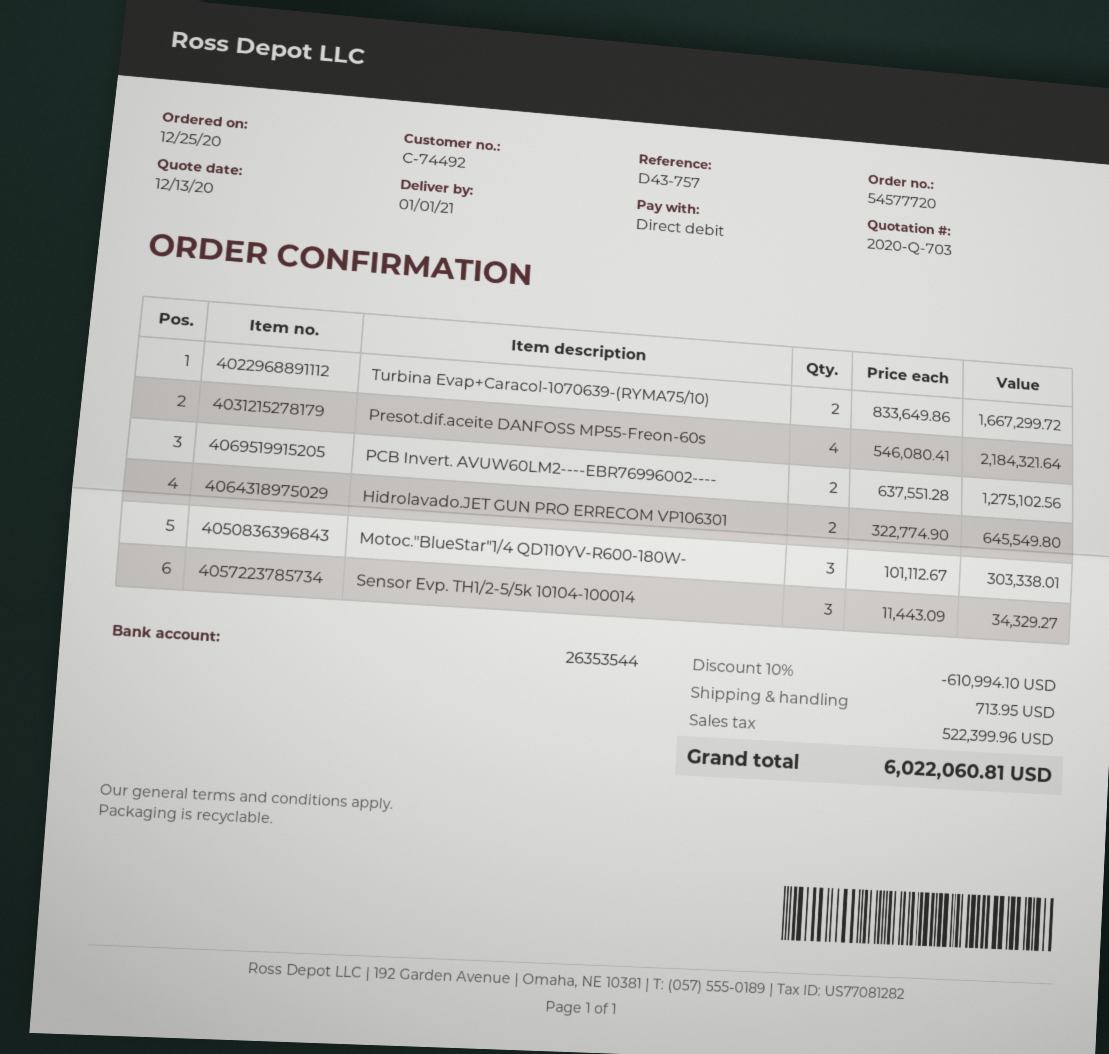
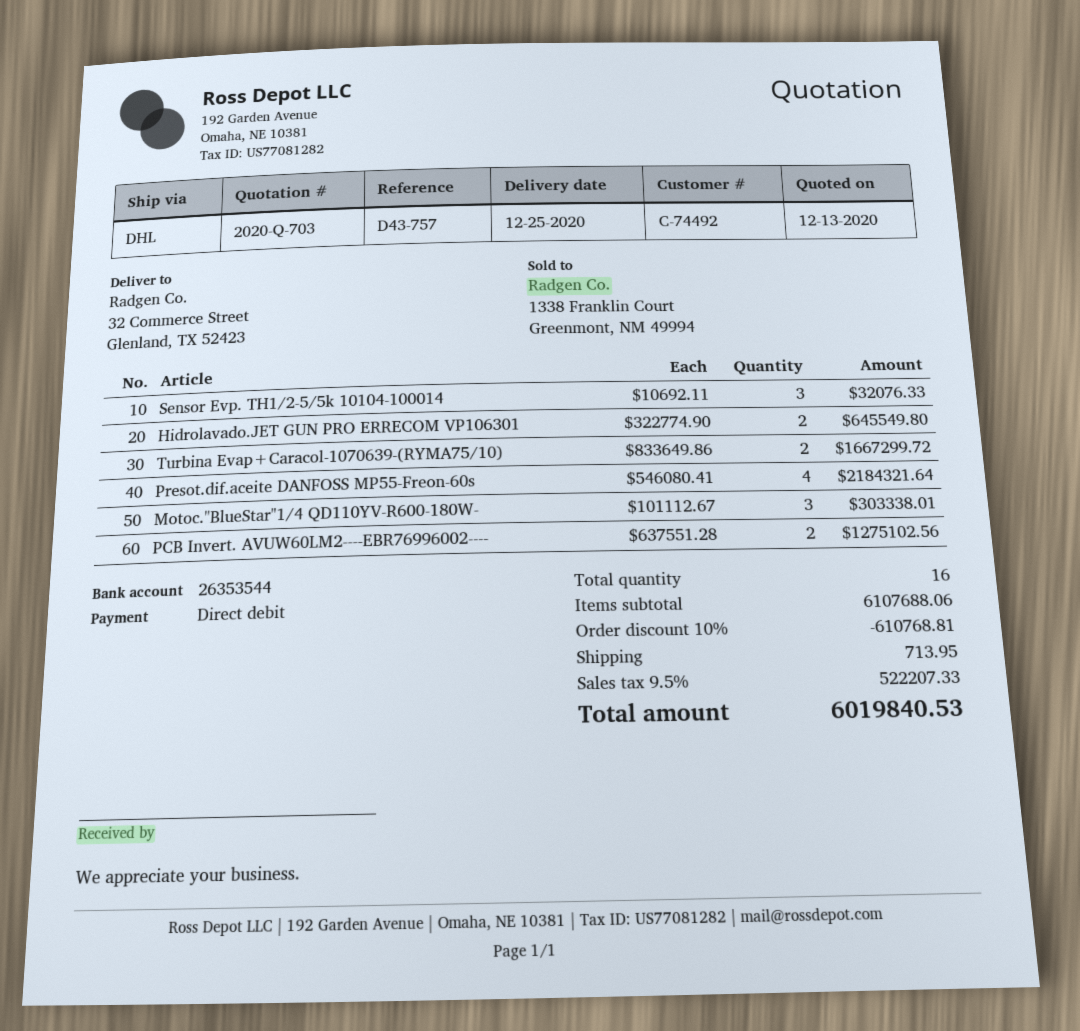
delivery date: 2021-01-01 -> 2020-12-25
Sensor Evp. TH1/2-5/5k 10104-100014: 3 x 11443.09 = 34329.27 -> 3 x 10692.11 = 32076.33
discount: 10% = 610994.10 -> 10% = 610768.81
tax: 522399.96 -> 522207.33
total: 6022060.81 -> 6019840.53

